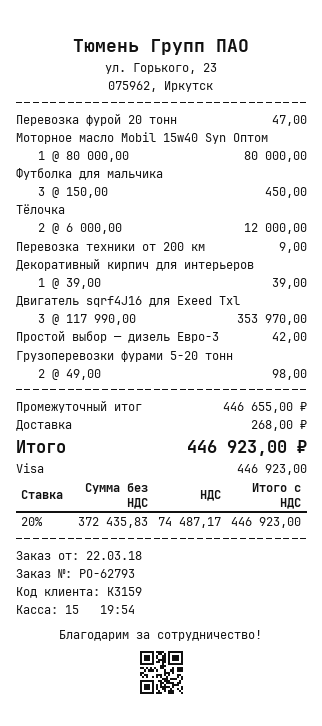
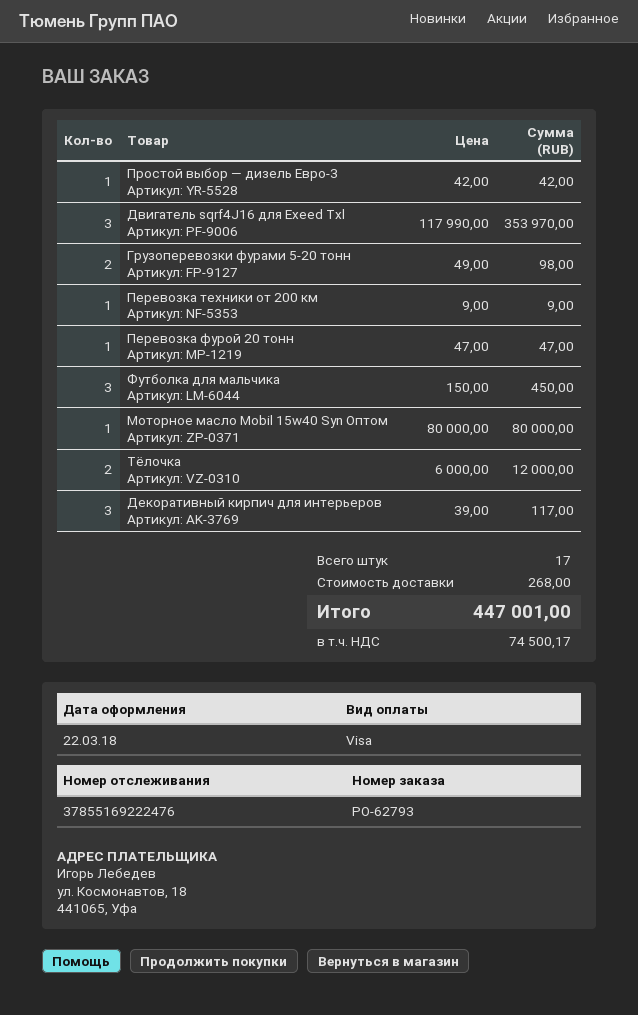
Декоративный кирпич для интерьеров: 1 x 39.00 = 39.00 -> 3 x 39.00 = 117.00
tax: 74487.17 -> 74500.17
total: 446923.00 -> 447001.00

